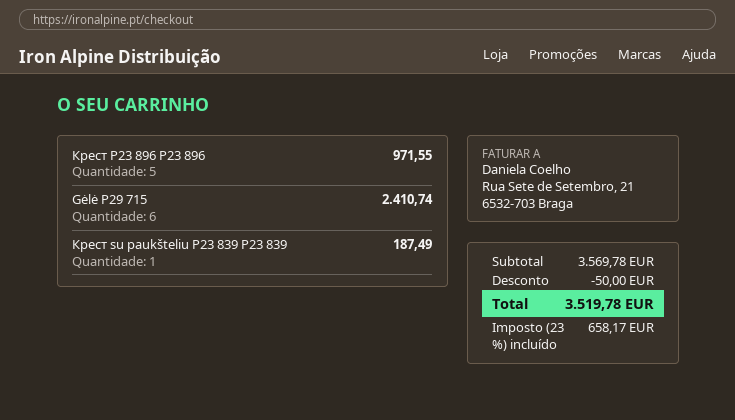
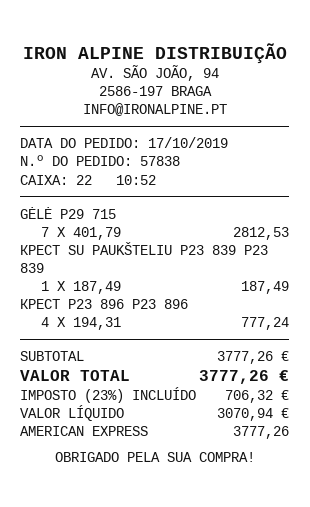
Крест P23 896 P23 896: 5 for 971.55 -> 4 for 777.24
Gėlė P29 715: 6 for 2410.74 -> 7 for 2812.53
subtotal: 3569.78 -> 3777.26
discount: 50.00 -> none
tax: 23% = 658.17 -> 23% = 706.32
total: 3519.78 -> 3777.26

